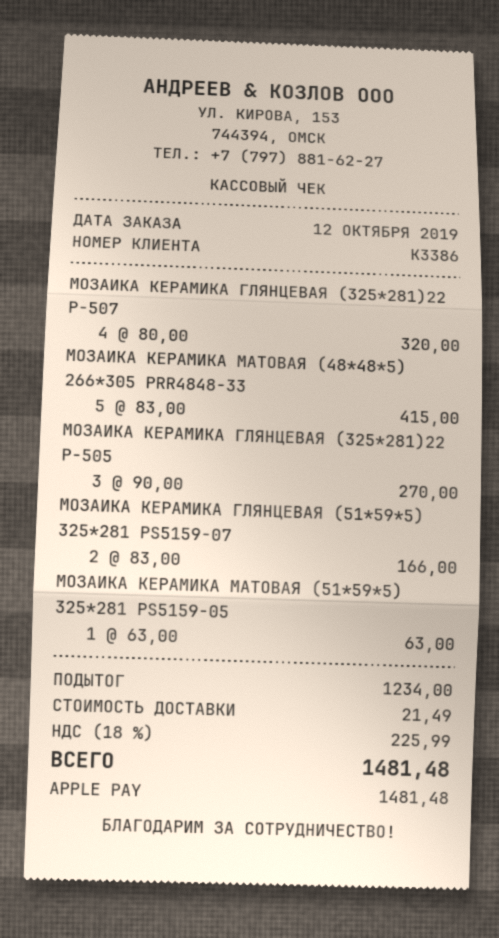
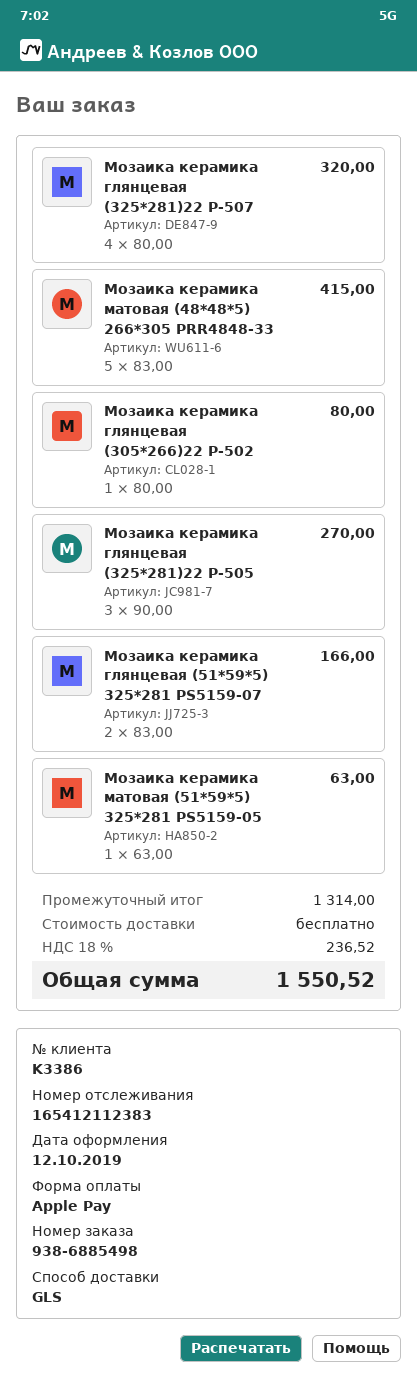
Мозаика керамика глянцевая (305*266)22 P-502: none -> 1 x 80.00 = 80.00
subtotal: 1234.00 -> 1314.00
shipping: 21.49 -> 0.00
tax: 18% = 225.99 -> 18% = 236.52
total: 1481.48 -> 1550.52

